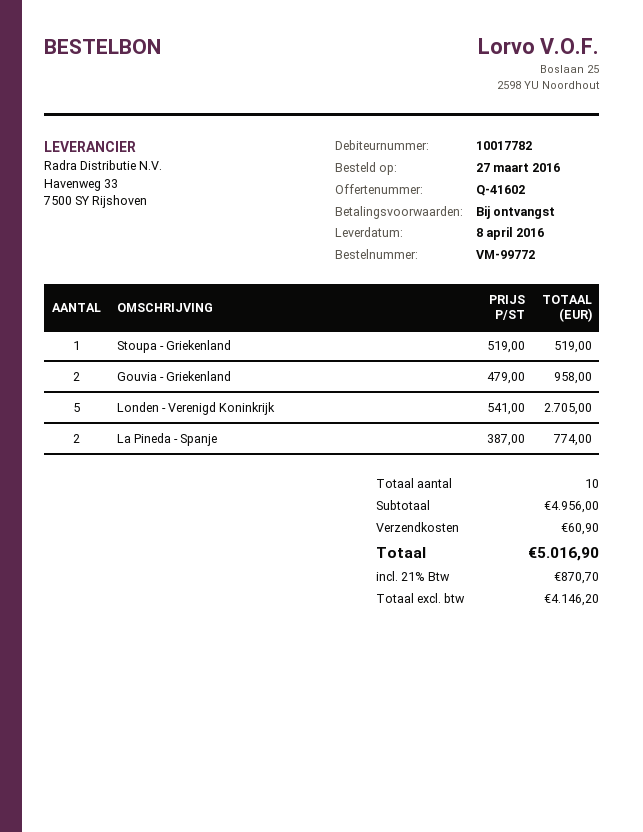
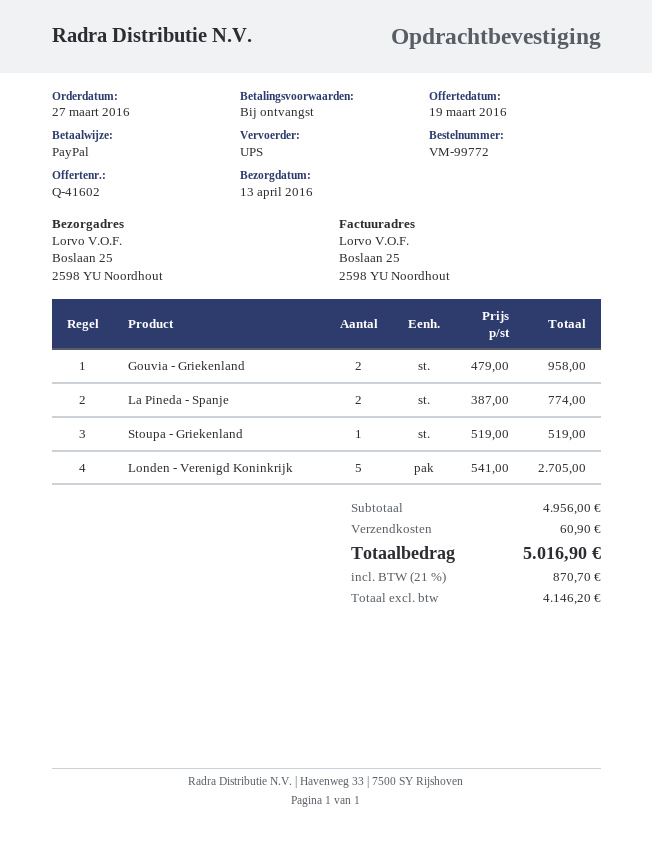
delivery date: 2016-04-08 -> 2016-04-13

